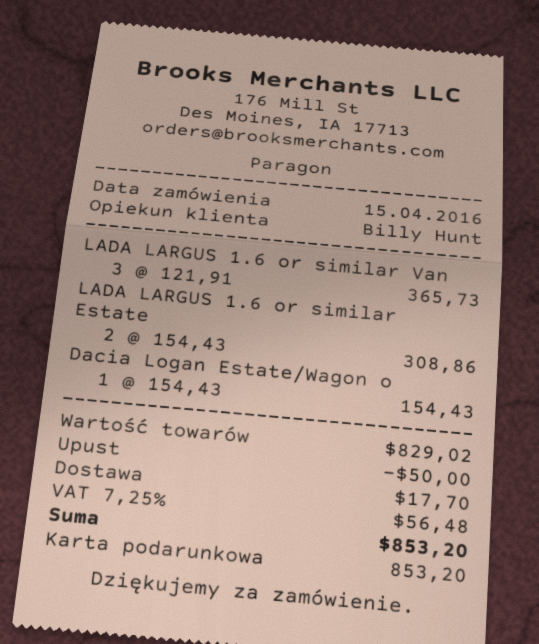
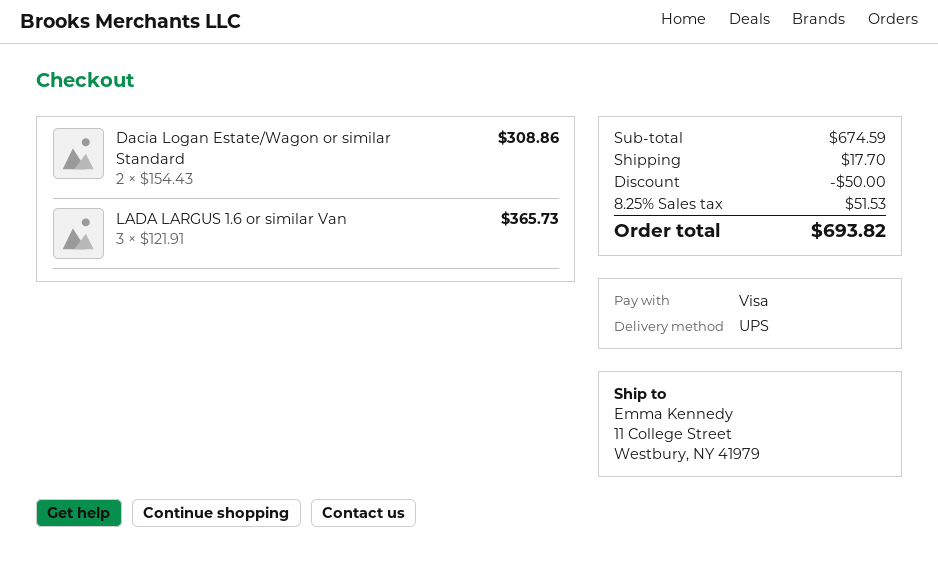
payment method: gift card -> Visa
LADA LARGUS 1.6 or similar Estate: 2 x 154.43 = 308.86 -> none
Dacia Logan Estate/Wagon o: 1 x 154.43 = 154.43 -> 2 x 154.43 = 308.86
subtotal: 829.02 -> 674.59
tax: 7.25% = 56.48 -> 8.25% = 51.53
total: 853.20 -> 693.82

